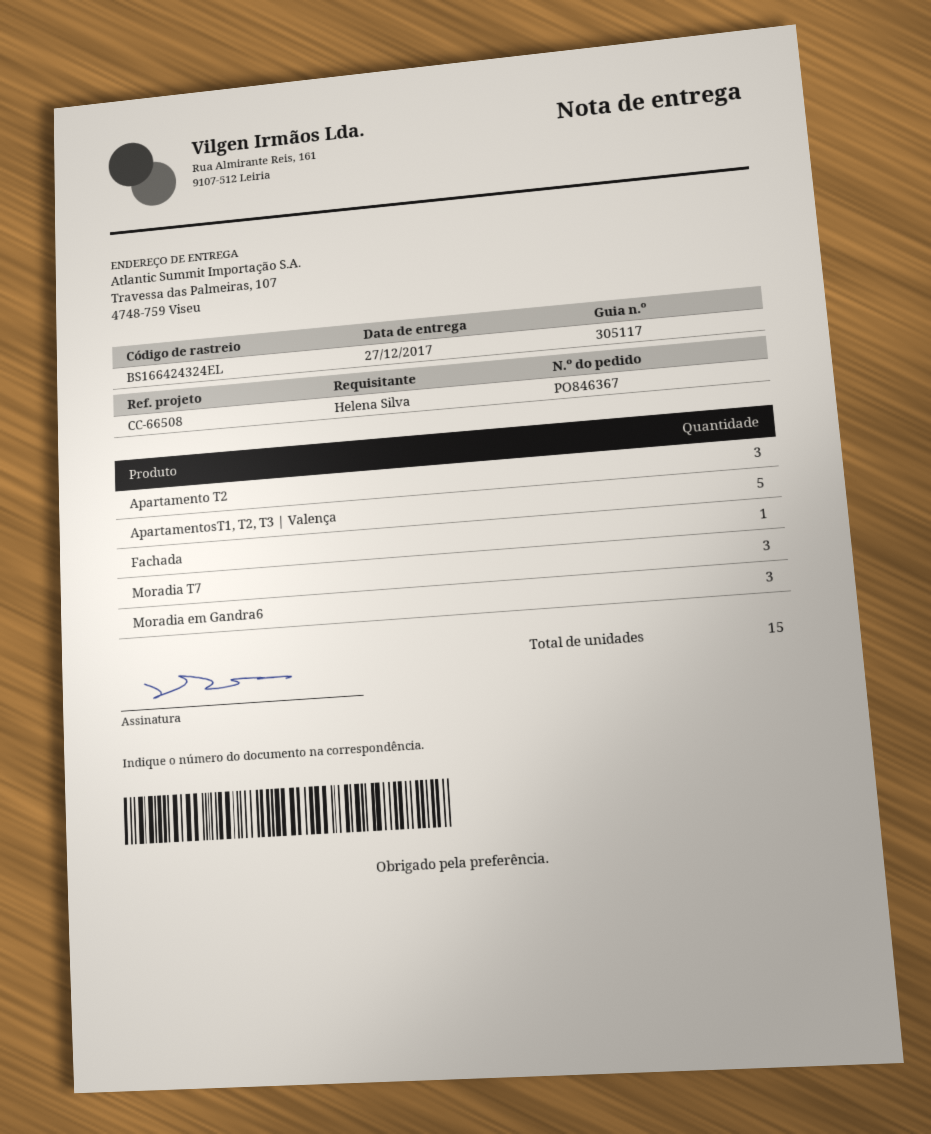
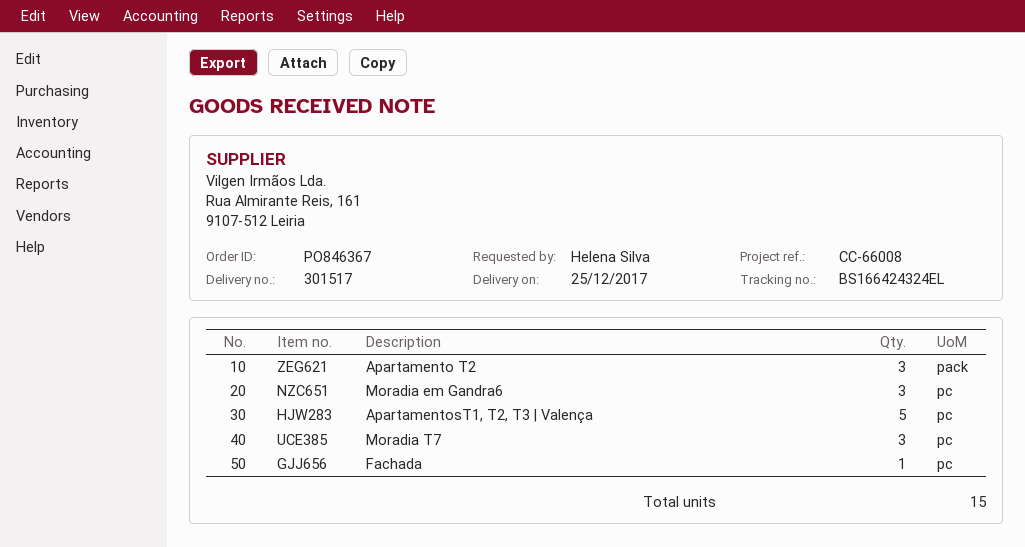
delivery note number: 305117 -> 301517
delivery date: 2017-12-27 -> 2017-12-25
reference: CC-66508 -> CC-66008

